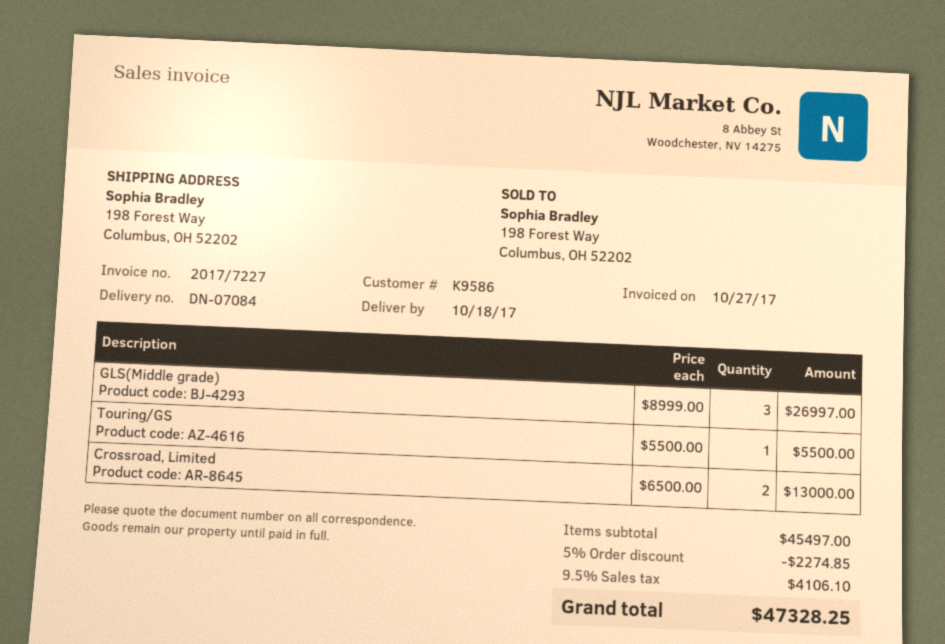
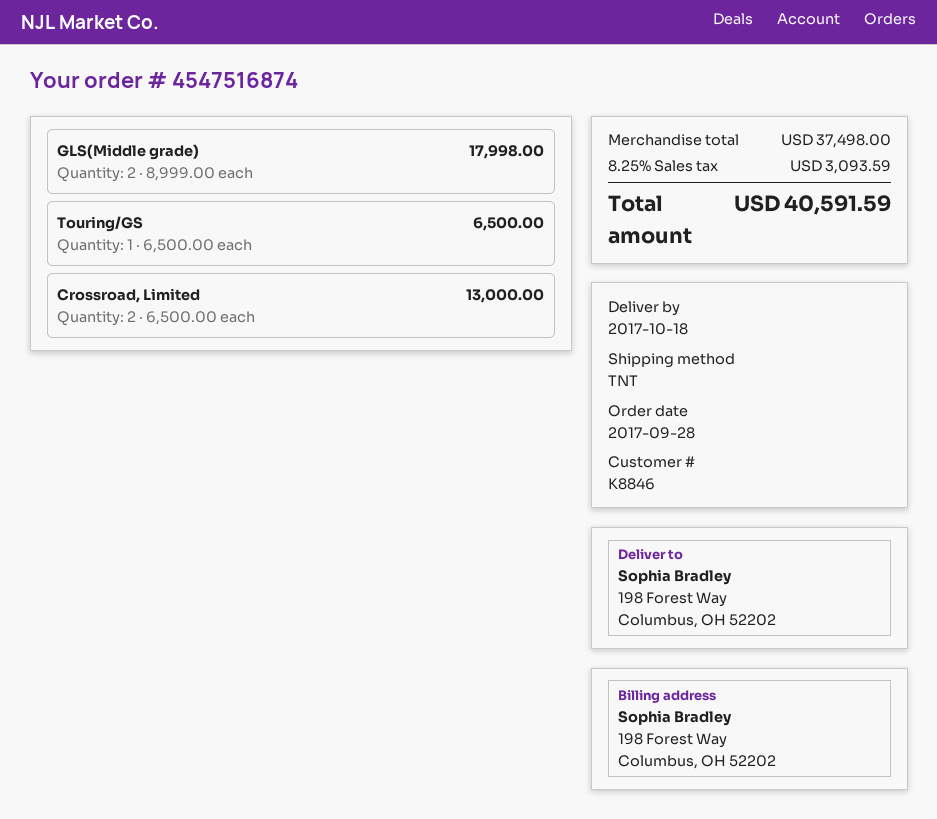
customer number: K9586 -> K8846
GLS(Middle grade): 3 x 8999.00 = 26997.00 -> 2 x 8999.00 = 17998.00
Touring/GS: 1 x 5500.00 = 5500.00 -> 1 x 6500.00 = 6500.00
subtotal: 45497.00 -> 37498.00
discount: 5% = 2274.85 -> none
tax: 9.5% = 4106.10 -> 8.25% = 3093.59
total: 47328.25 -> 40591.59

